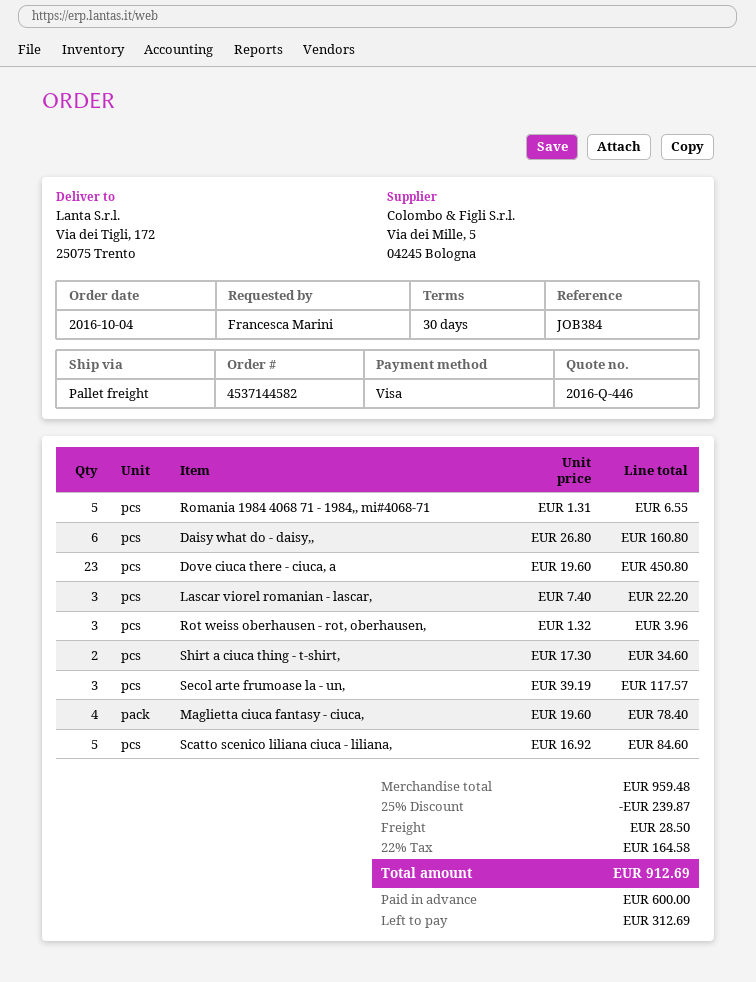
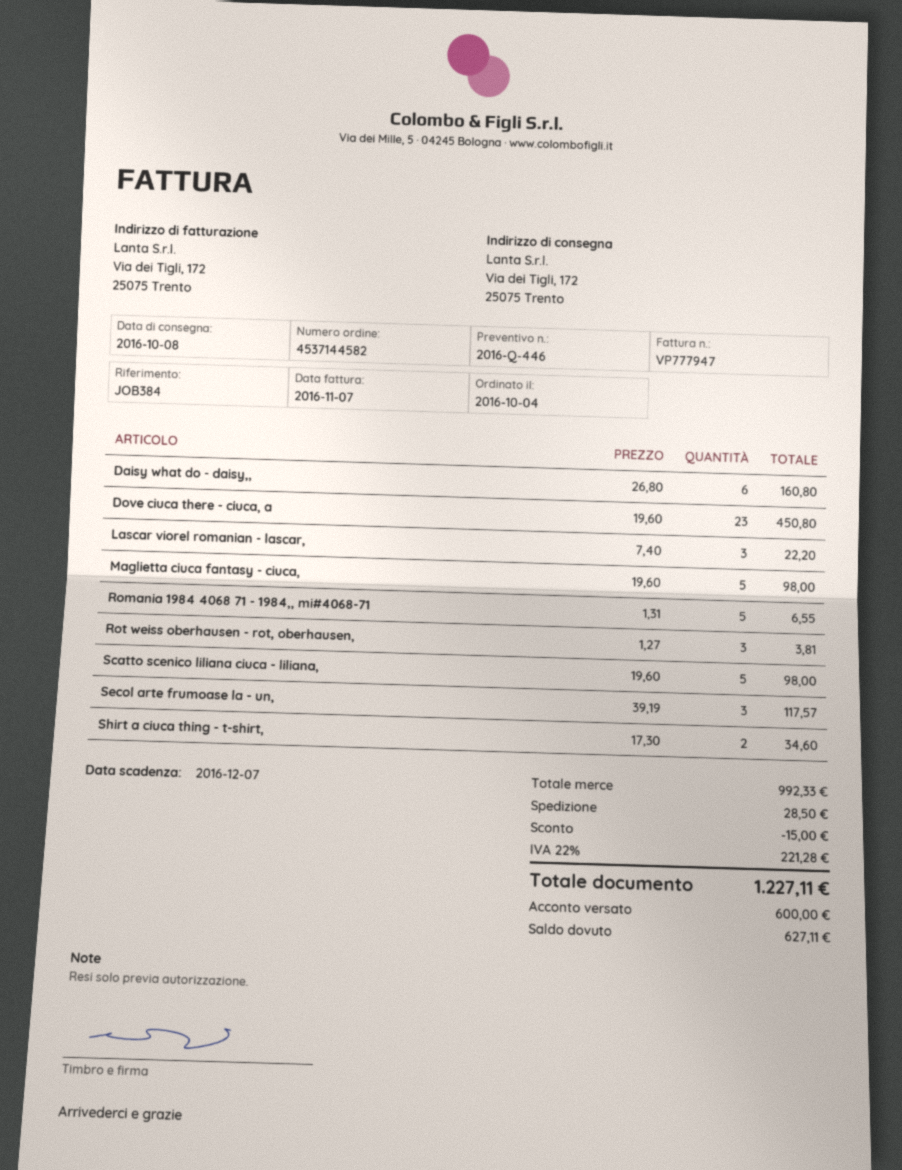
Rot weiss oberhausen - rot, oberhausen,: 3 x 1.32 = 3.96 -> 3 x 1.27 = 3.81
Maglietta ciuca fantasy - ciuca,: 4 x 19.60 = 78.40 -> 5 x 19.60 = 98.00
Scatto scenico liliana ciuca - liliana,: 5 x 16.92 = 84.60 -> 5 x 19.60 = 98.00
subtotal: 959.48 -> 992.33
discount: 239.87 -> 15.00
tax: 22% = 164.58 -> 22% = 221.28
total: 912.69 -> 1227.11
balance: 312.69 -> 627.11

